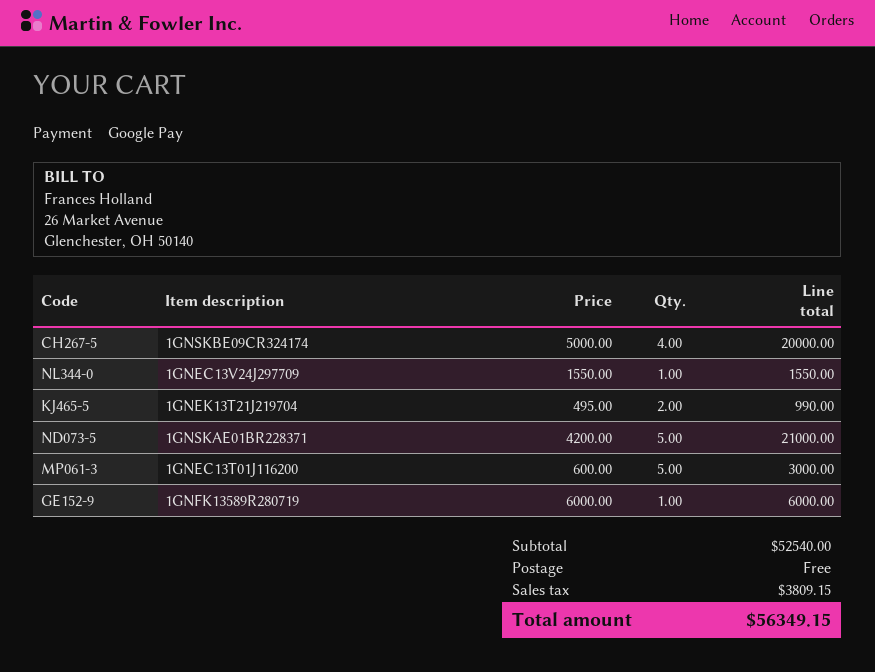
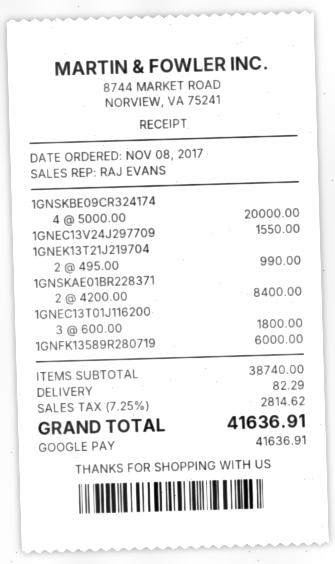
1GNSKAE01BR228371: 5 x 4200.00 = 21000.00 -> 2 x 4200.00 = 8400.00
1GNEC13T01J116200: 5 x 600.00 = 3000.00 -> 3 x 600.00 = 1800.00
subtotal: 52540.00 -> 38740.00
shipping: 0.00 -> 82.29
tax: 3809.15 -> 2814.62
total: 56349.15 -> 41636.91

